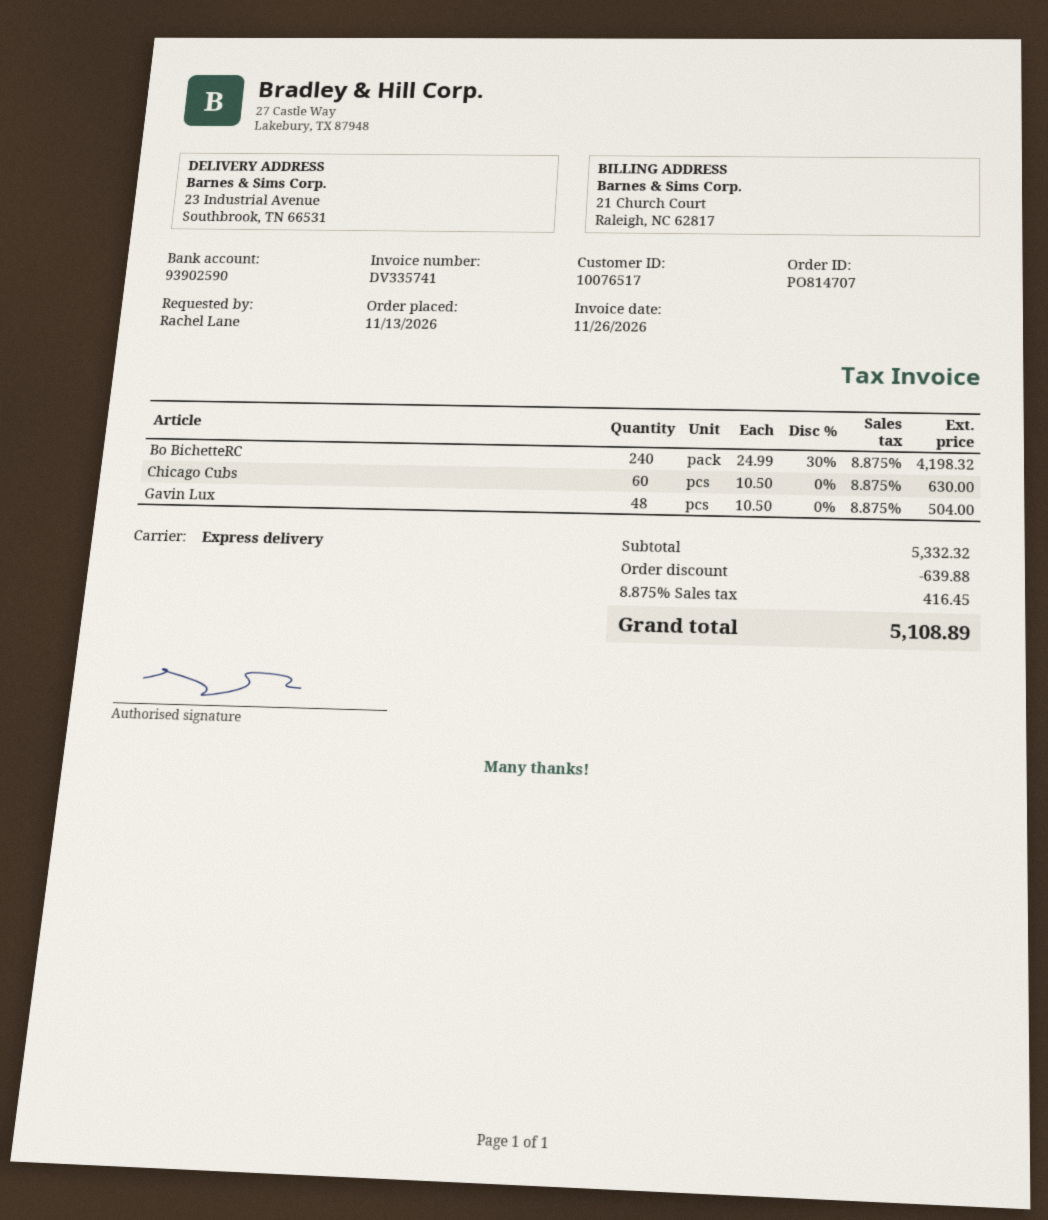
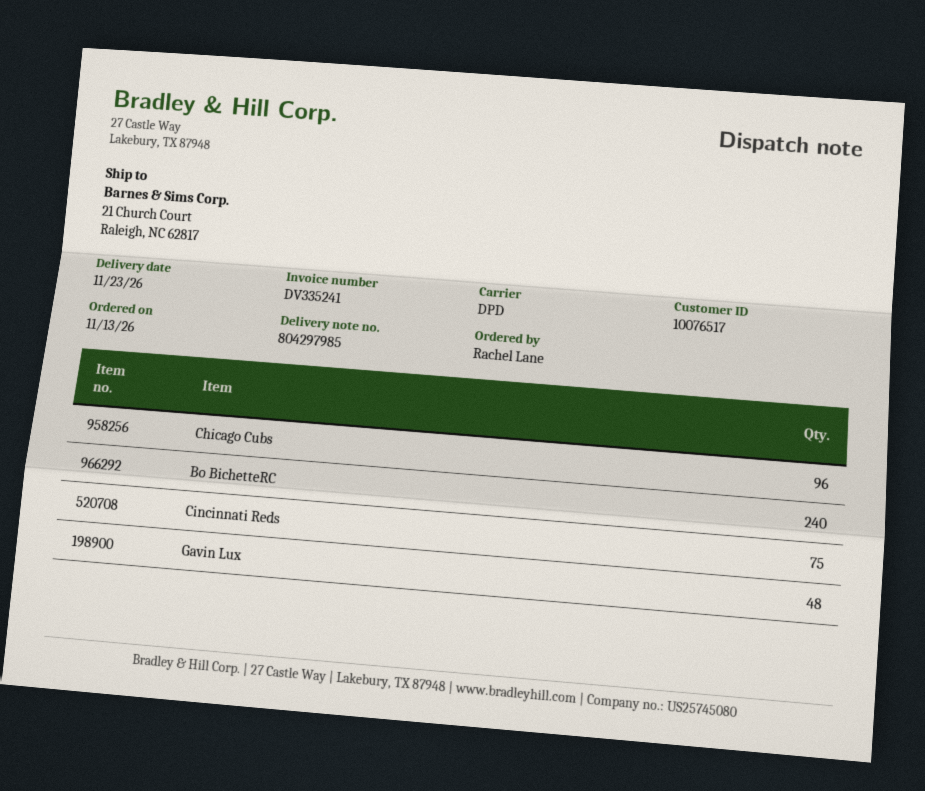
invoice number: DV335741 -> DV335241
shipping method: express -> DPD
ship to: 23 Industrial Avenue, Southbrook, TN 66531 -> 21 Church Court, Raleigh, NC 62817
Chicago Cubs: 60 -> 96
Cincinnati Reds: none -> 75

